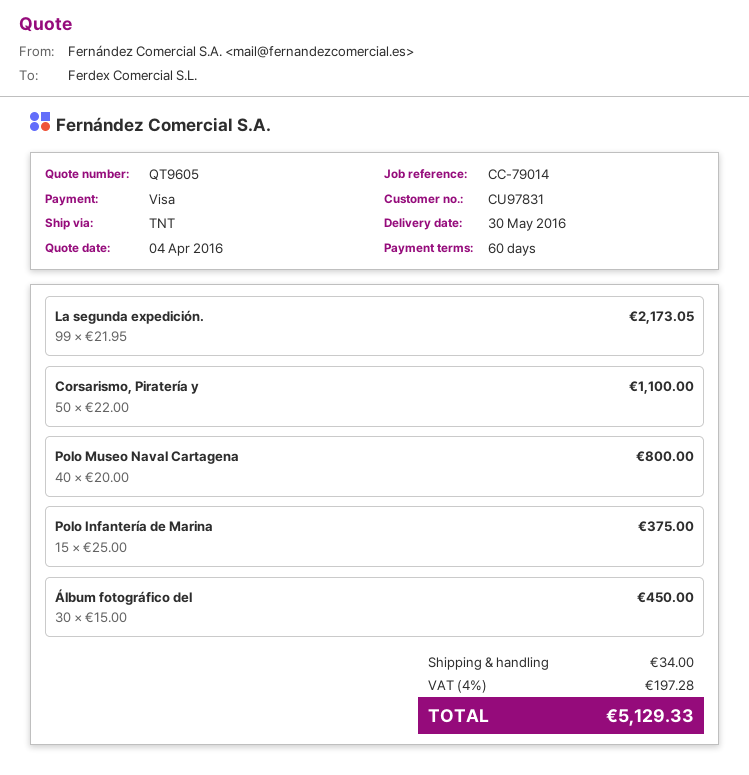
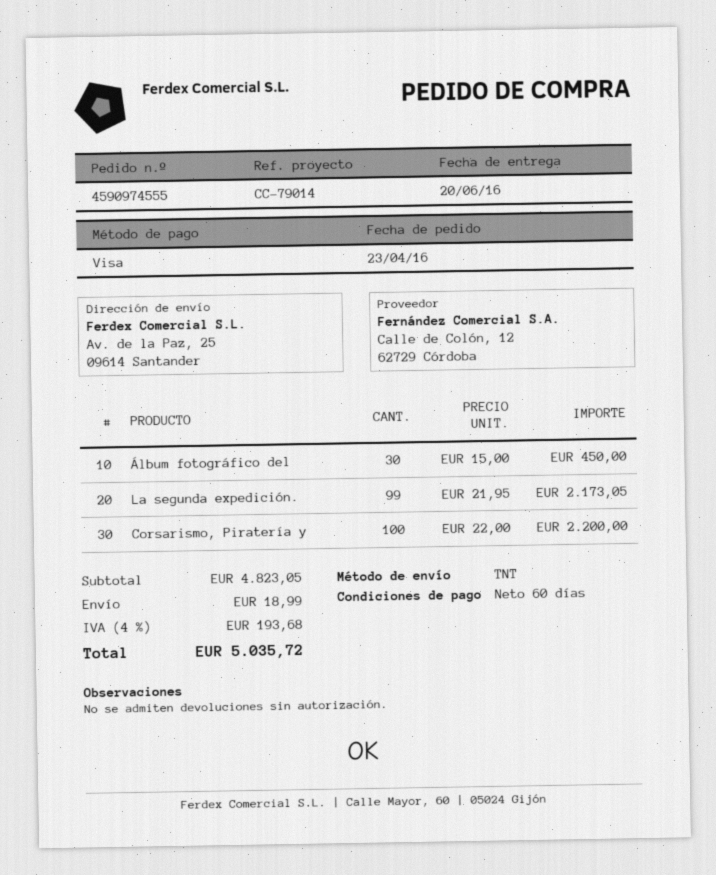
delivery date: 2016-05-30 -> 2016-06-20
Corsarismo, Piratería y: 50 x 22.00 = 1100.00 -> 100 x 22.00 = 2200.00
Polo Museo Naval Cartagena: 40 x 20.00 = 800.00 -> none
Polo Infantería de Marina: 15 x 25.00 = 375.00 -> none
shipping: 34.00 -> 18.99
tax: 4% = 197.28 -> 4% = 193.68
total: 5129.33 -> 5035.72

